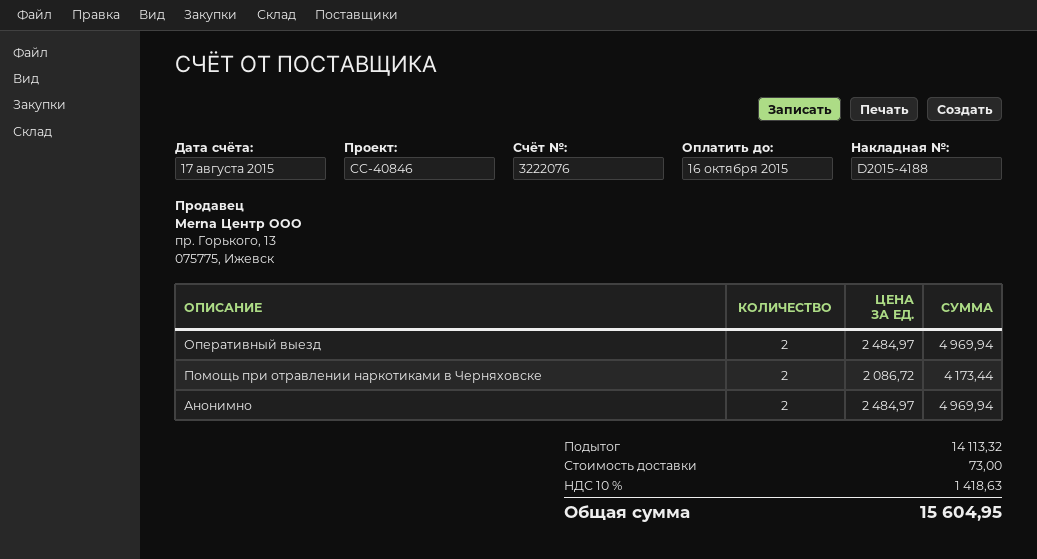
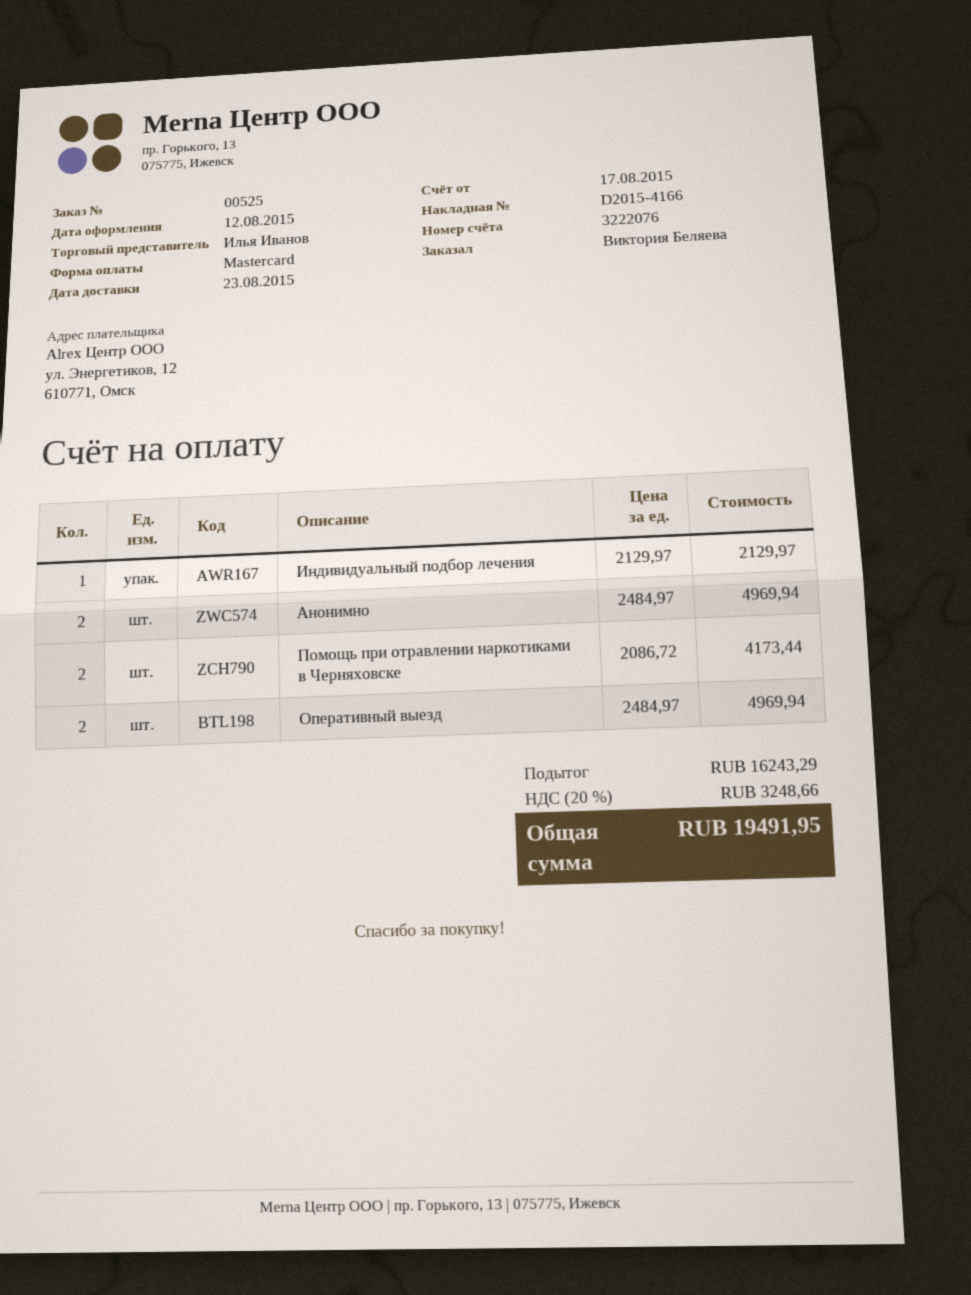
delivery note number: D2015-4188 -> D2015-4166
Индивидуальный подбор лечения: none -> 1 x 2129.97 = 2129.97
subtotal: 14113.32 -> 16243.29
shipping: 73.00 -> none
tax: 10% = 1418.63 -> 20% = 3248.66
total: 15604.95 -> 19491.95

